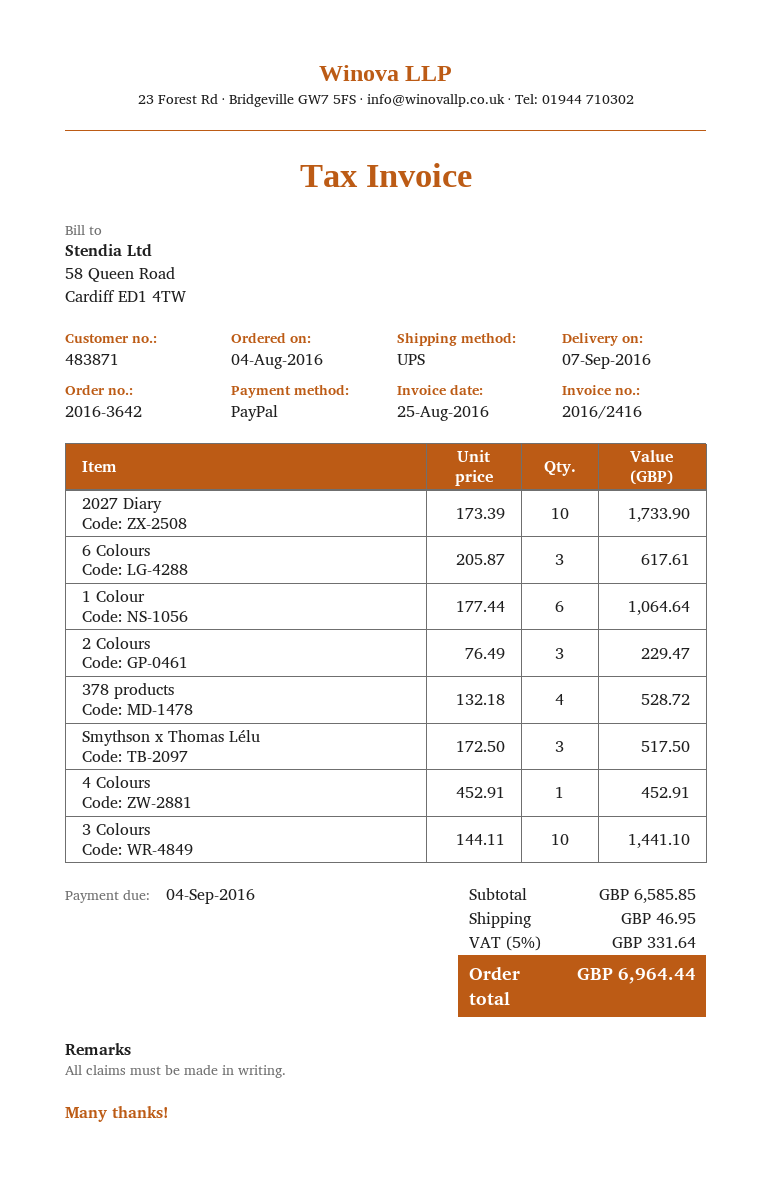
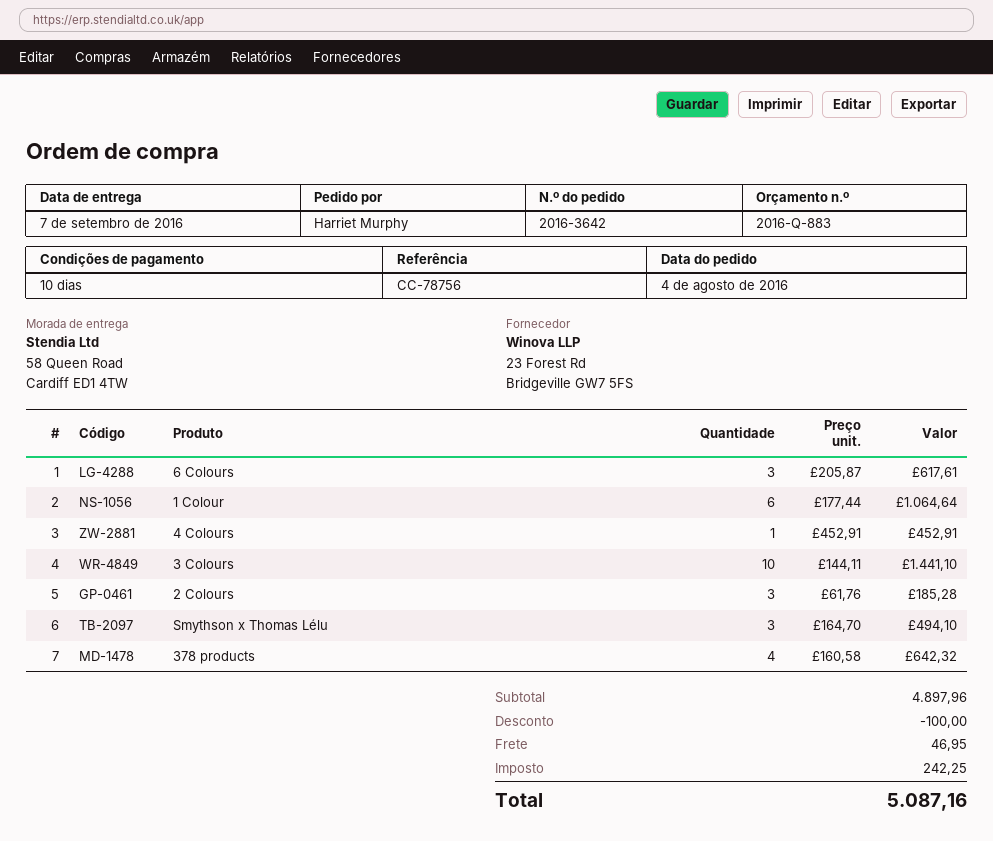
2027 Diary: 10 x 173.39 = 1733.90 -> none
2 Colours: 3 x 76.49 = 229.47 -> 3 x 61.76 = 185.28
378 products: 4 x 132.18 = 528.72 -> 4 x 160.58 = 642.32
Smythson x Thomas Lélu: 3 x 172.50 = 517.50 -> 3 x 164.70 = 494.10
subtotal: 6585.85 -> 4897.96
discount: none -> 100.00
tax: 331.64 -> 242.25
total: 6964.44 -> 5087.16

